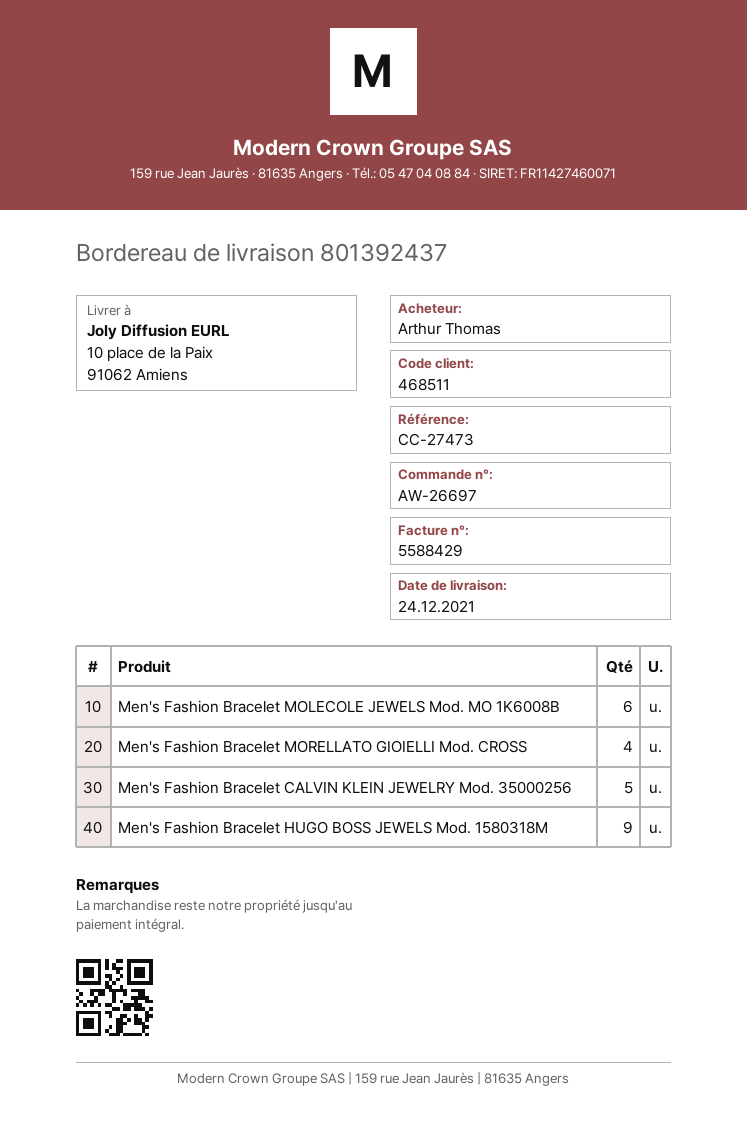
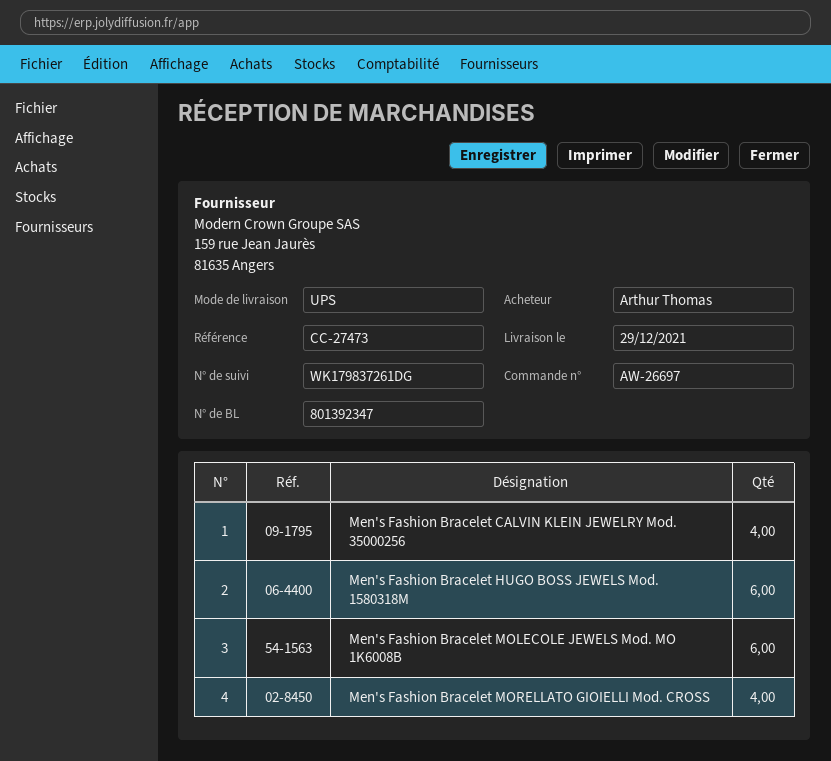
delivery note number: 801392437 -> 801392347
delivery date: 2021-12-24 -> 2021-12-29
Men's Fashion Bracelet CALVIN KLEIN JEWELRY Mod. 35000256: 5 -> 4
Men's Fashion Bracelet HUGO BOSS JEWELS Mod. 1580318M: 9 -> 6

